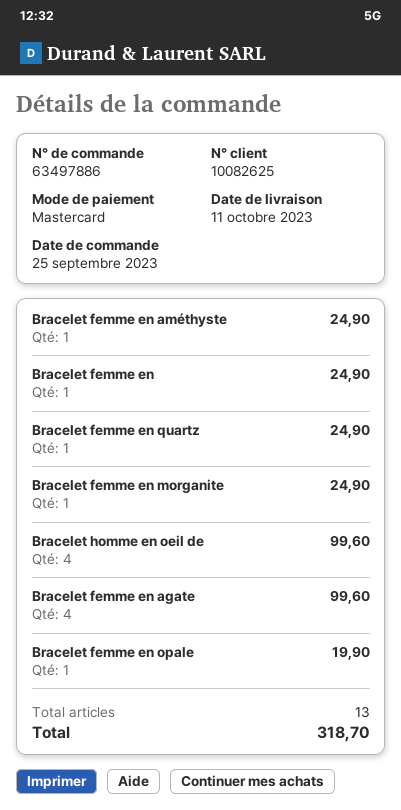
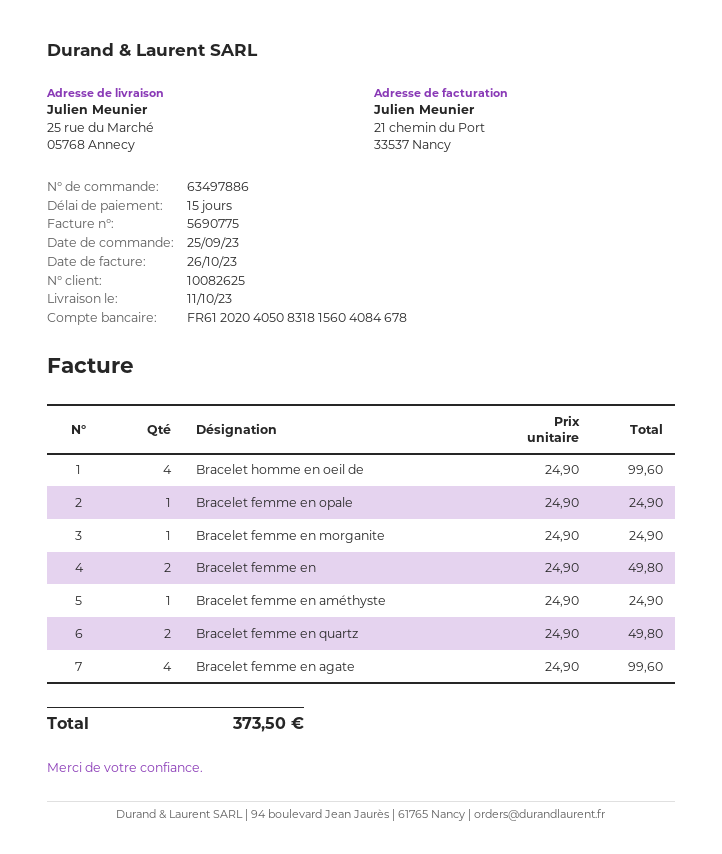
Bracelet femme en: 1 for 24.90 -> 2 for 49.80
Bracelet femme en quartz: 1 for 24.90 -> 2 for 49.80
Bracelet femme en opale: 1 for 19.90 -> 1 for 24.90
total: 318.70 -> 373.50

